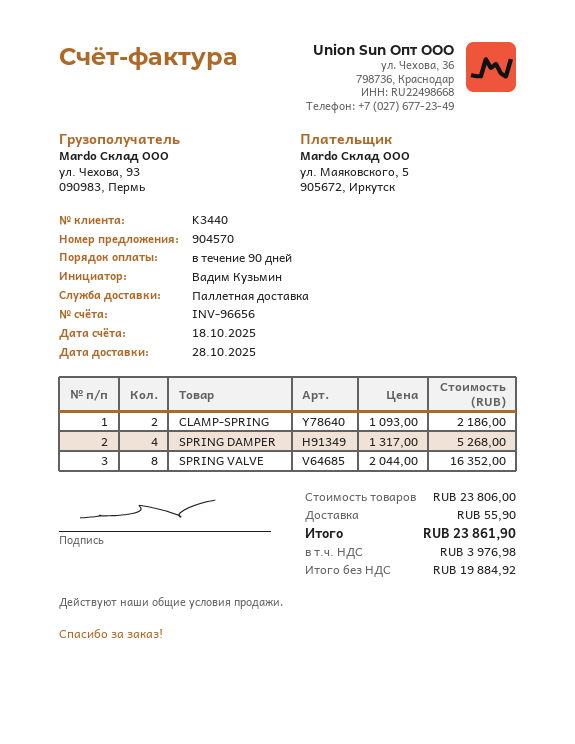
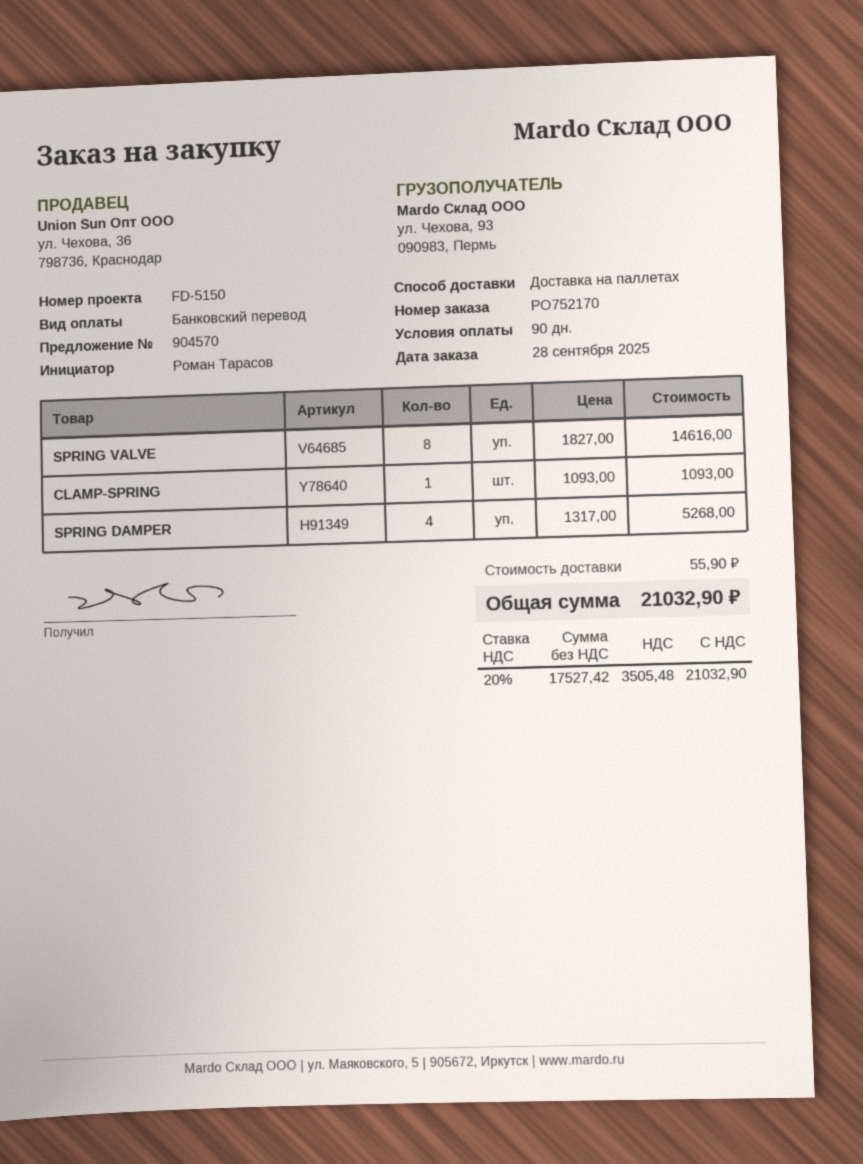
ordered by: Вадим Кузьмин -> Роман Тарасов
CLAMP-SPRING: 2 x 1093.00 = 2186.00 -> 1 x 1093.00 = 1093.00
SPRING VALVE: 8 x 2044.00 = 16352.00 -> 8 x 1827.00 = 14616.00
net: 19884.92 -> 17527.42
tax: 3976.98 -> 3505.48
total: 23861.90 -> 21032.90

